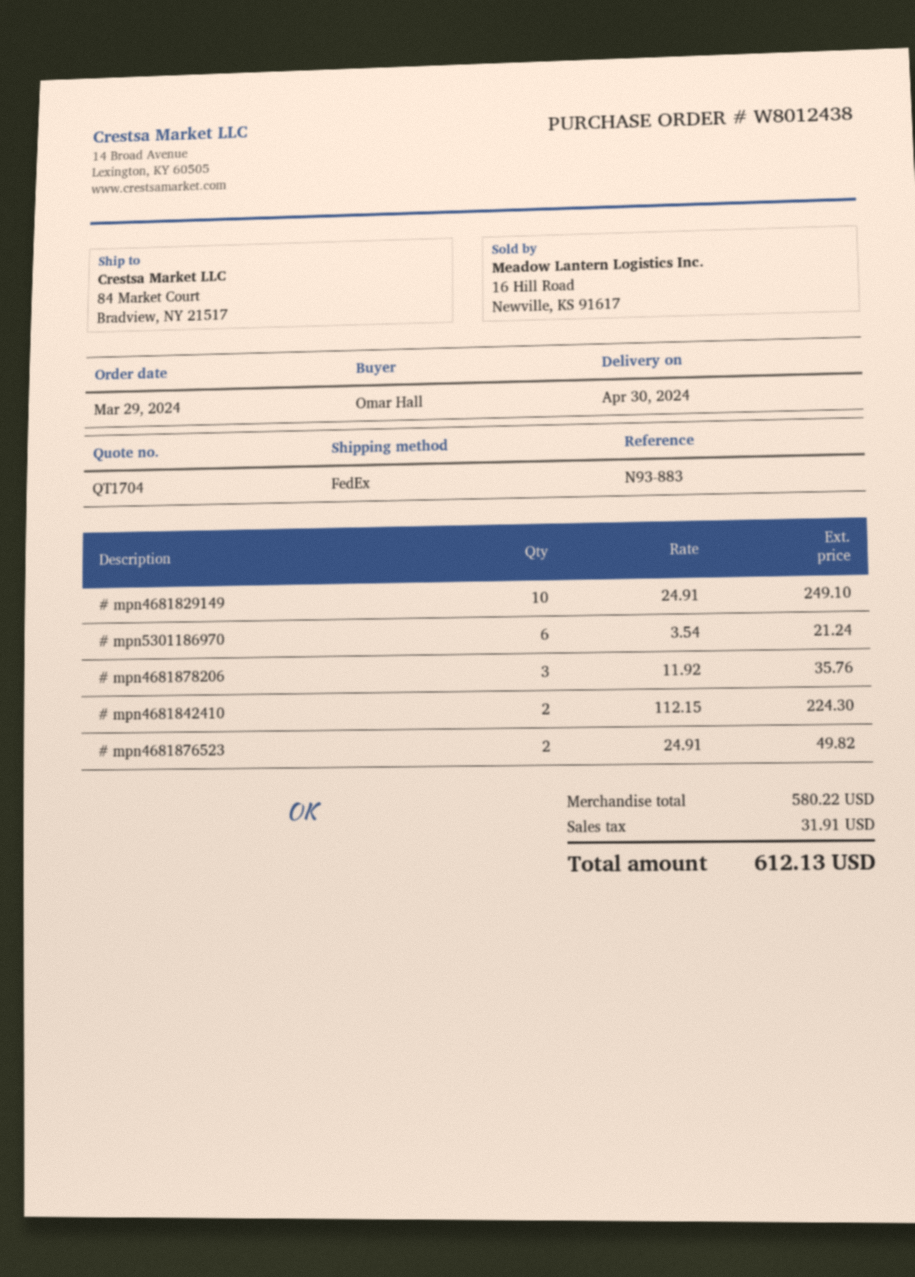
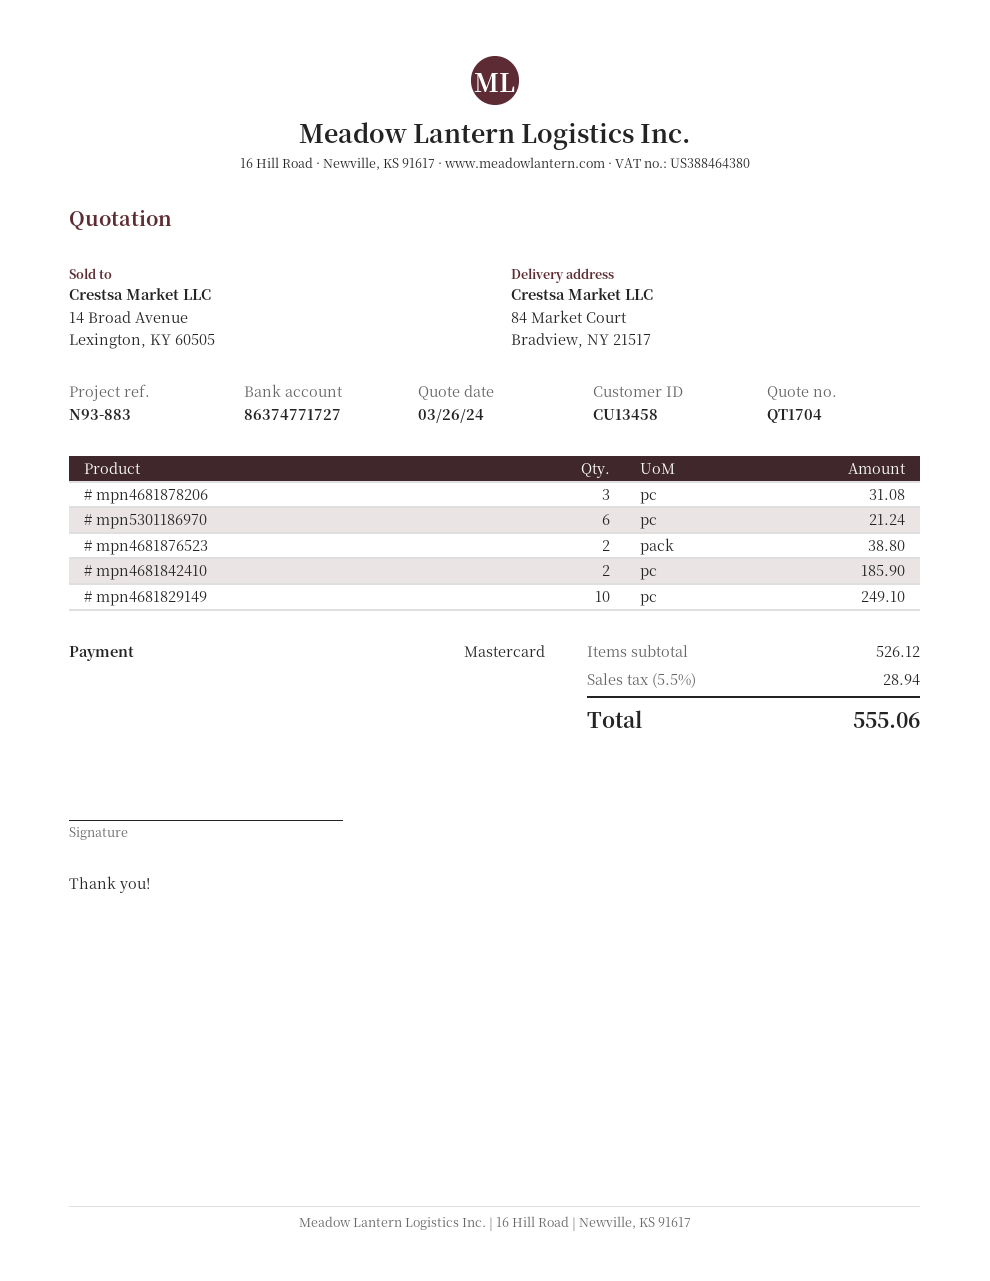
# mpn4681878206: 3 for 35.76 -> 3 for 31.08
# mpn4681842410: 2 for 224.30 -> 2 for 185.90
# mpn4681876523: 2 for 49.82 -> 2 for 38.80
subtotal: 580.22 -> 526.12
tax: 31.91 -> 28.94
total: 612.13 -> 555.06

